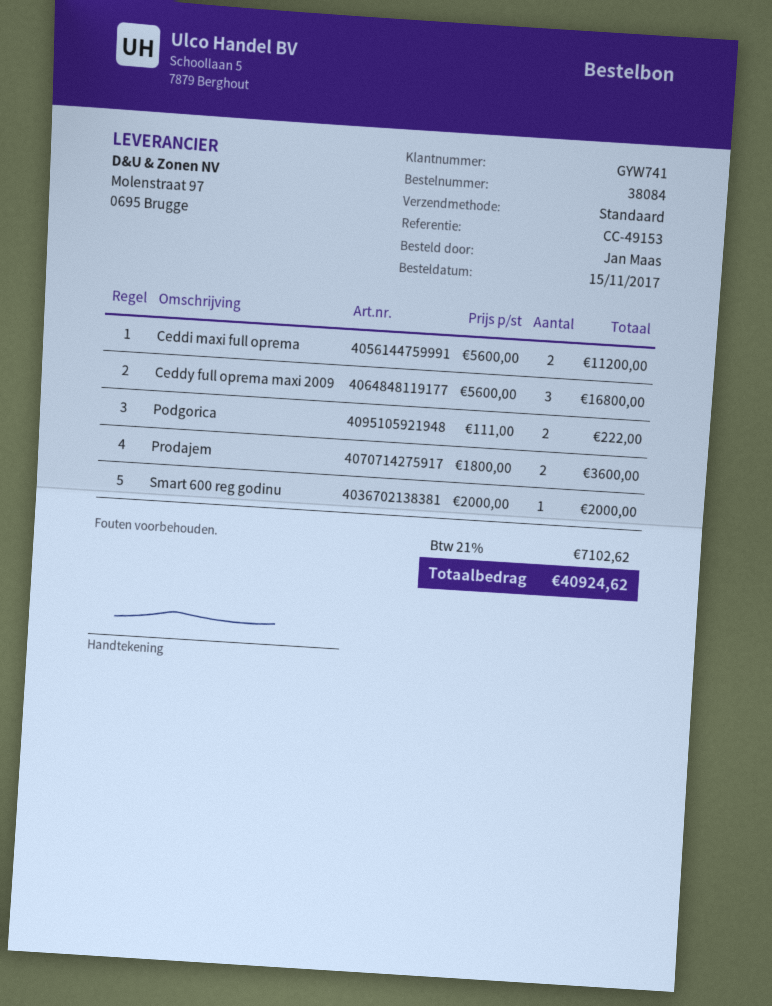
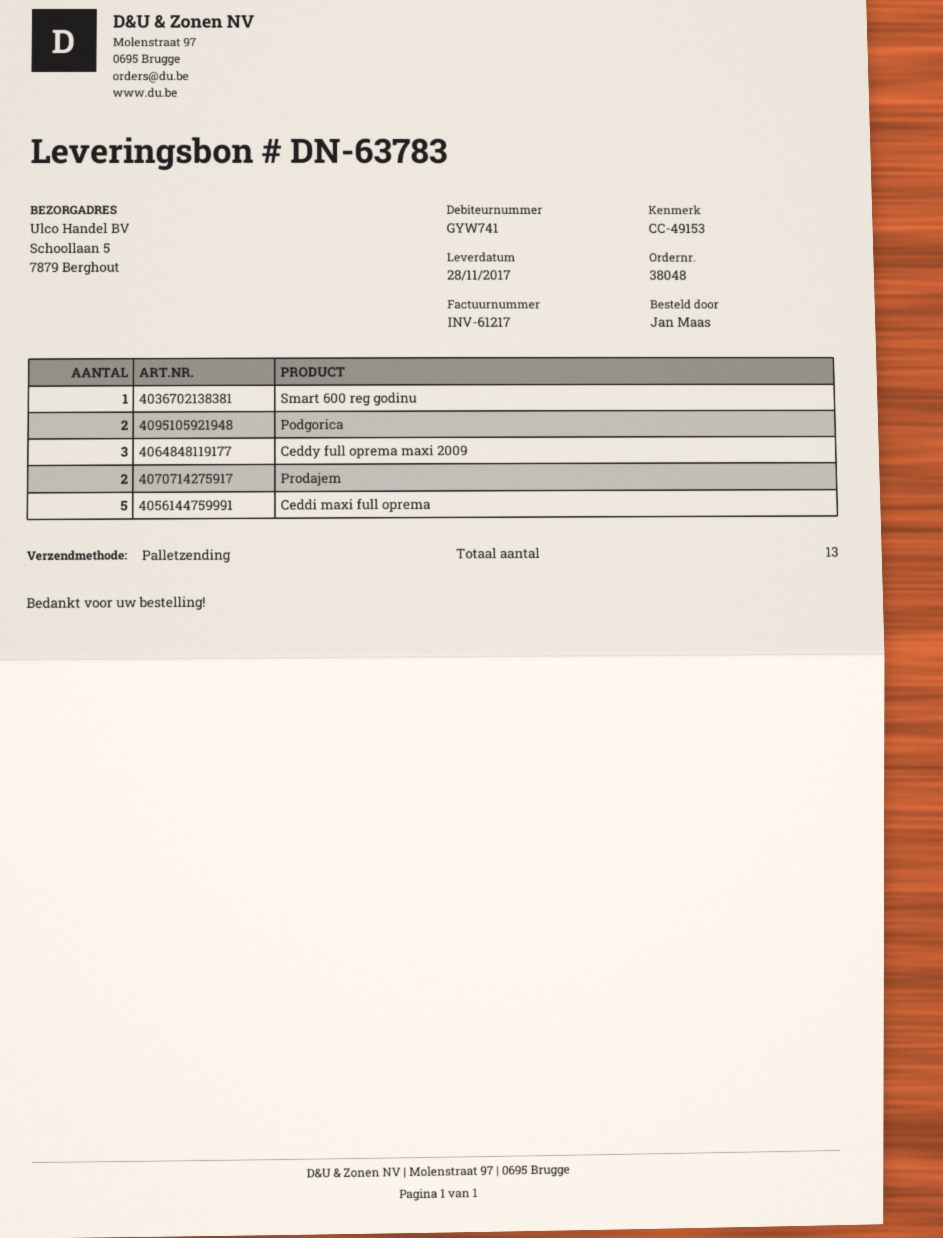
order number: 38084 -> 38048
shipping method: standard -> pallet freight
Ceddi maxi full oprema: 2 -> 5

